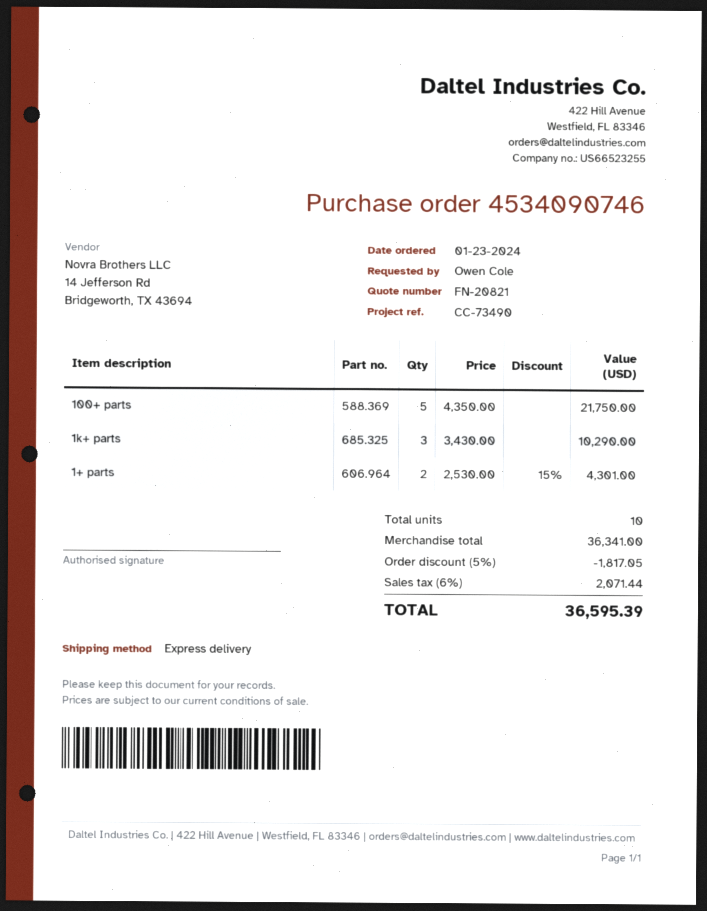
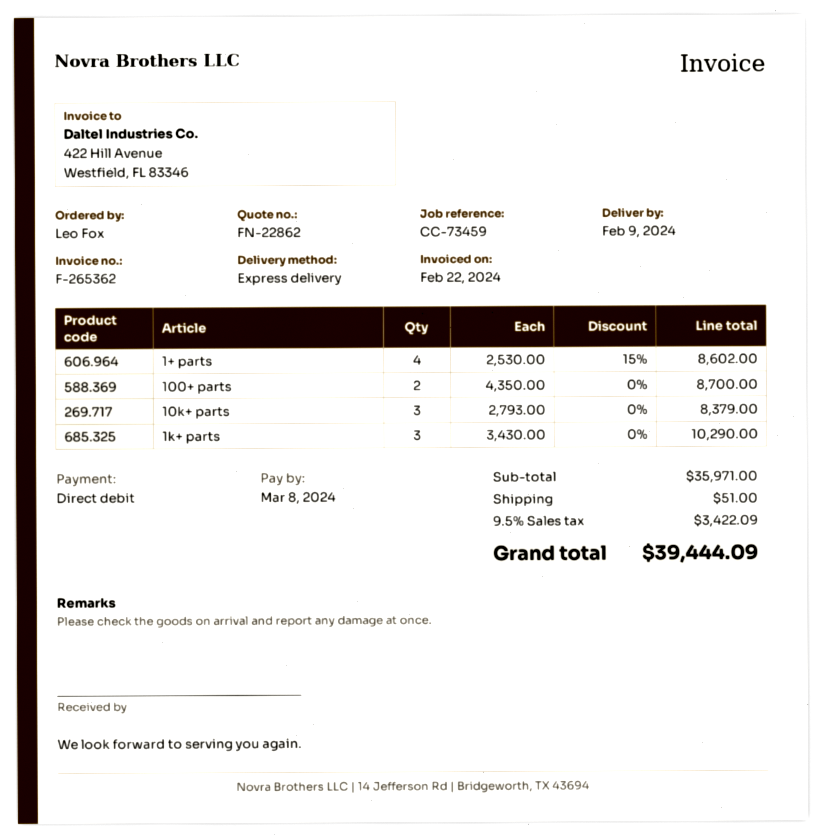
quote number: FN-20821 -> FN-22862
reference: CC-73490 -> CC-73459
ordered by: Owen Cole -> Leo Fox
100+ parts: 5 x 4350.00 = 21750.00 -> 2 x 4350.00 = 8700.00
1+ parts: 2 x 2530.00 - 15% = 4301.00 -> 4 x 2530.00 - 15% = 8602.00
10k+ parts: none -> 3 x 2793.00 = 8379.00
subtotal: 36341.00 -> 35971.00
discount: 5% = 1817.05 -> none
shipping: none -> 51.00
tax: 6% = 2071.44 -> 9.5% = 3422.09
total: 36595.39 -> 39444.09

